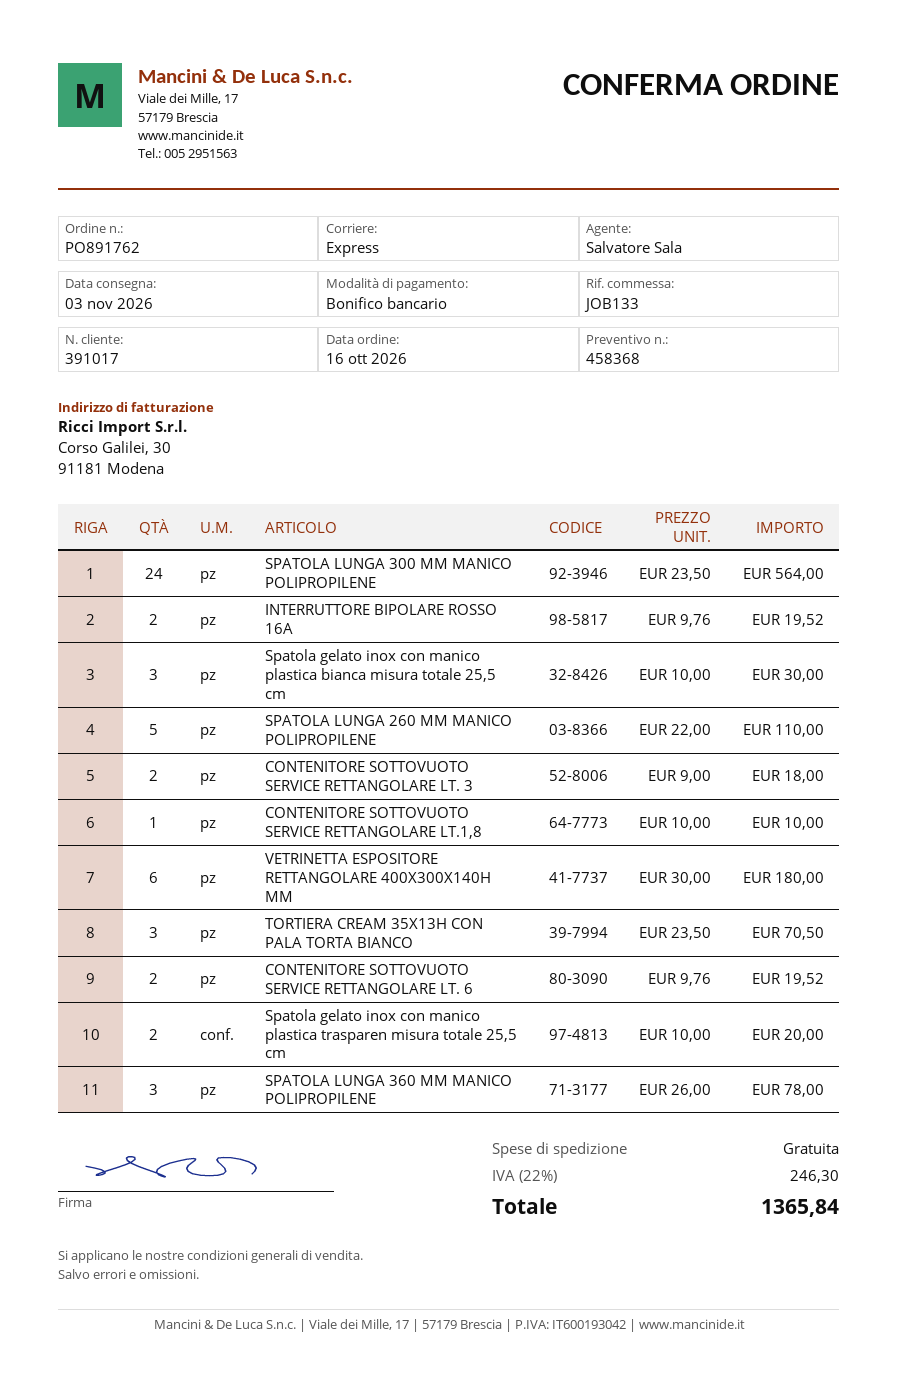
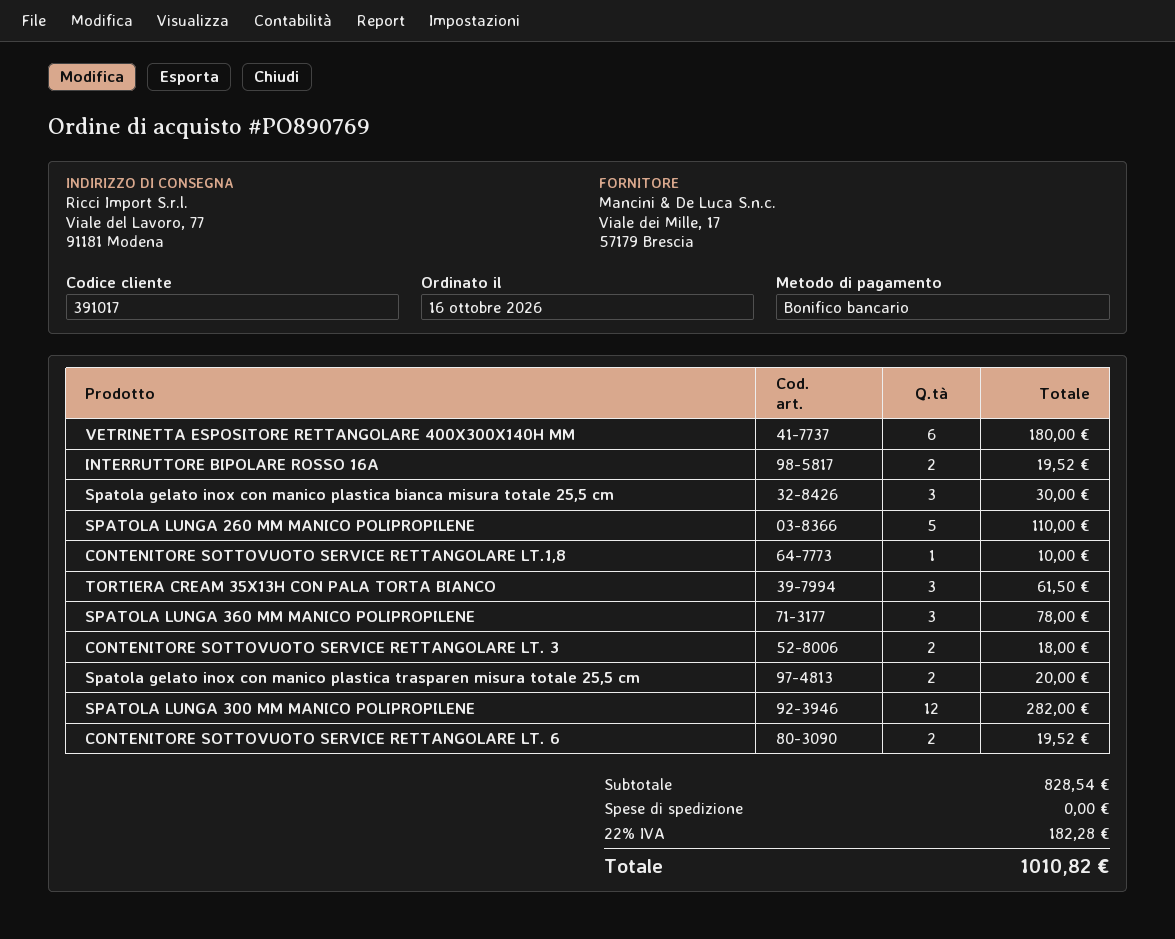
order number: PO891762 -> PO890769
SPATOLA LUNGA 300 MM MANICO POLIPROPILENE: 24 for 564.00 -> 12 for 282.00
TORTIERA CREAM 35X13H CON PALA TORTA BIANCO: 3 for 70.50 -> 3 for 61.50
tax: 22% = 246.30 -> 22% = 182.28
total: 1365.84 -> 1010.82

